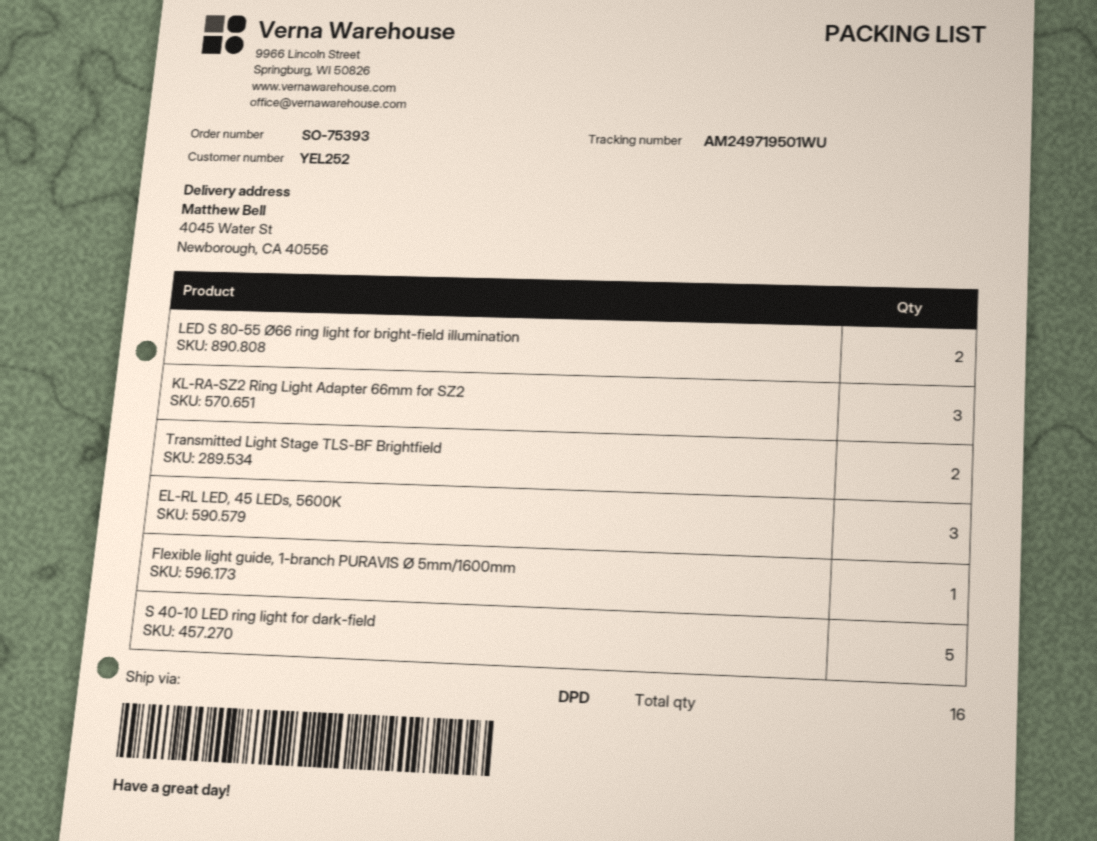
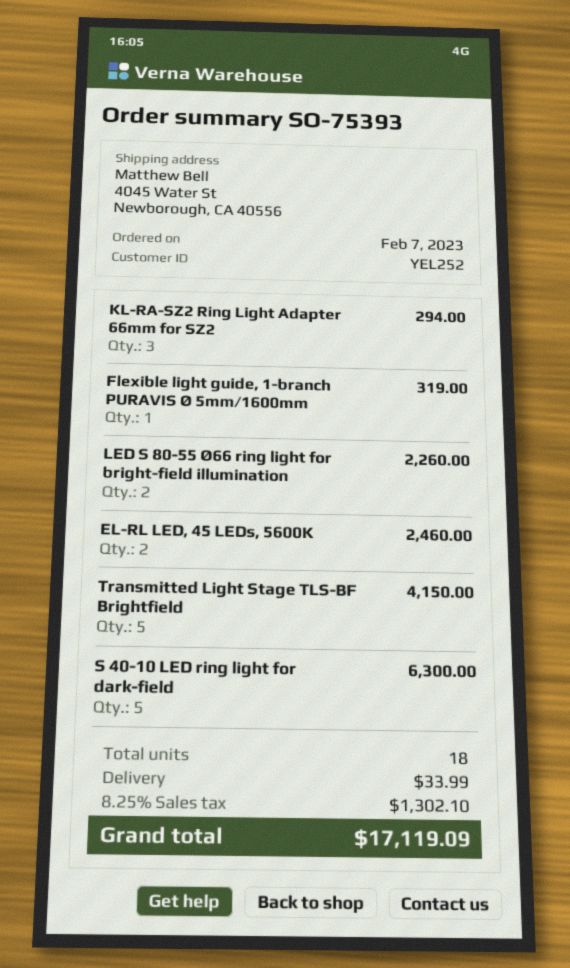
Transmitted Light Stage TLS-BF Brightfield: 2 -> 5
EL-RL LED, 45 LEDs, 5600K: 3 -> 2
total quantity: 16 -> 18

